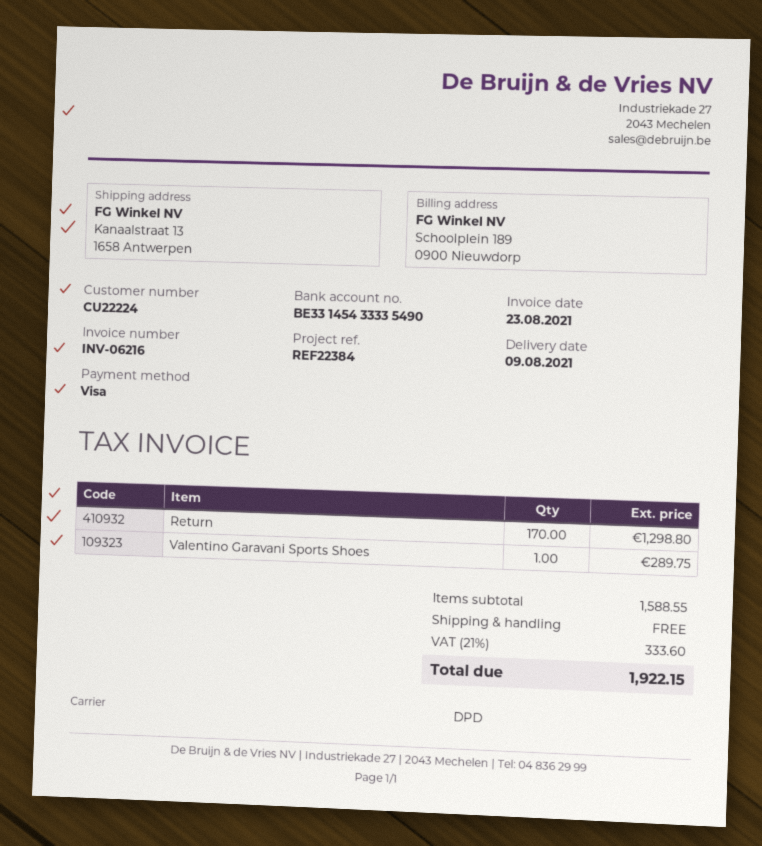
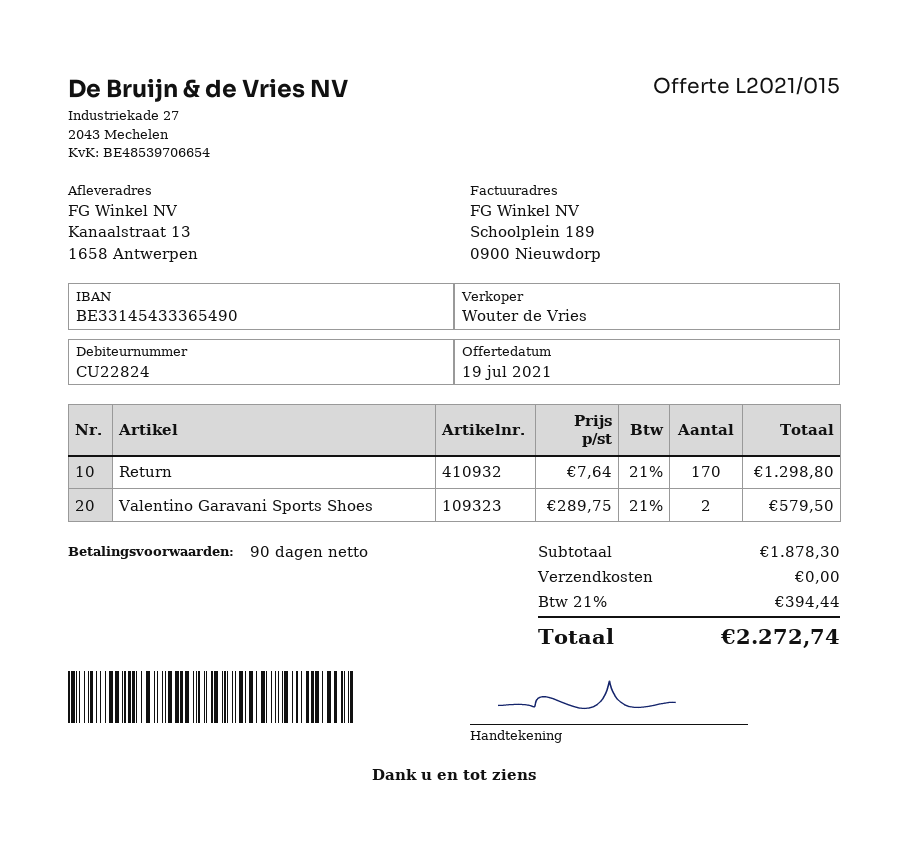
customer number: CU22224 -> CU22824
bank account: BE33145433335490 -> BE33145433365490
Valentino Garavani Sports Shoes: 1 for 289.75 -> 2 for 579.50
subtotal: 1588.55 -> 1878.30
tax: 21% = 333.60 -> 21% = 394.44
total: 1922.15 -> 2272.74

